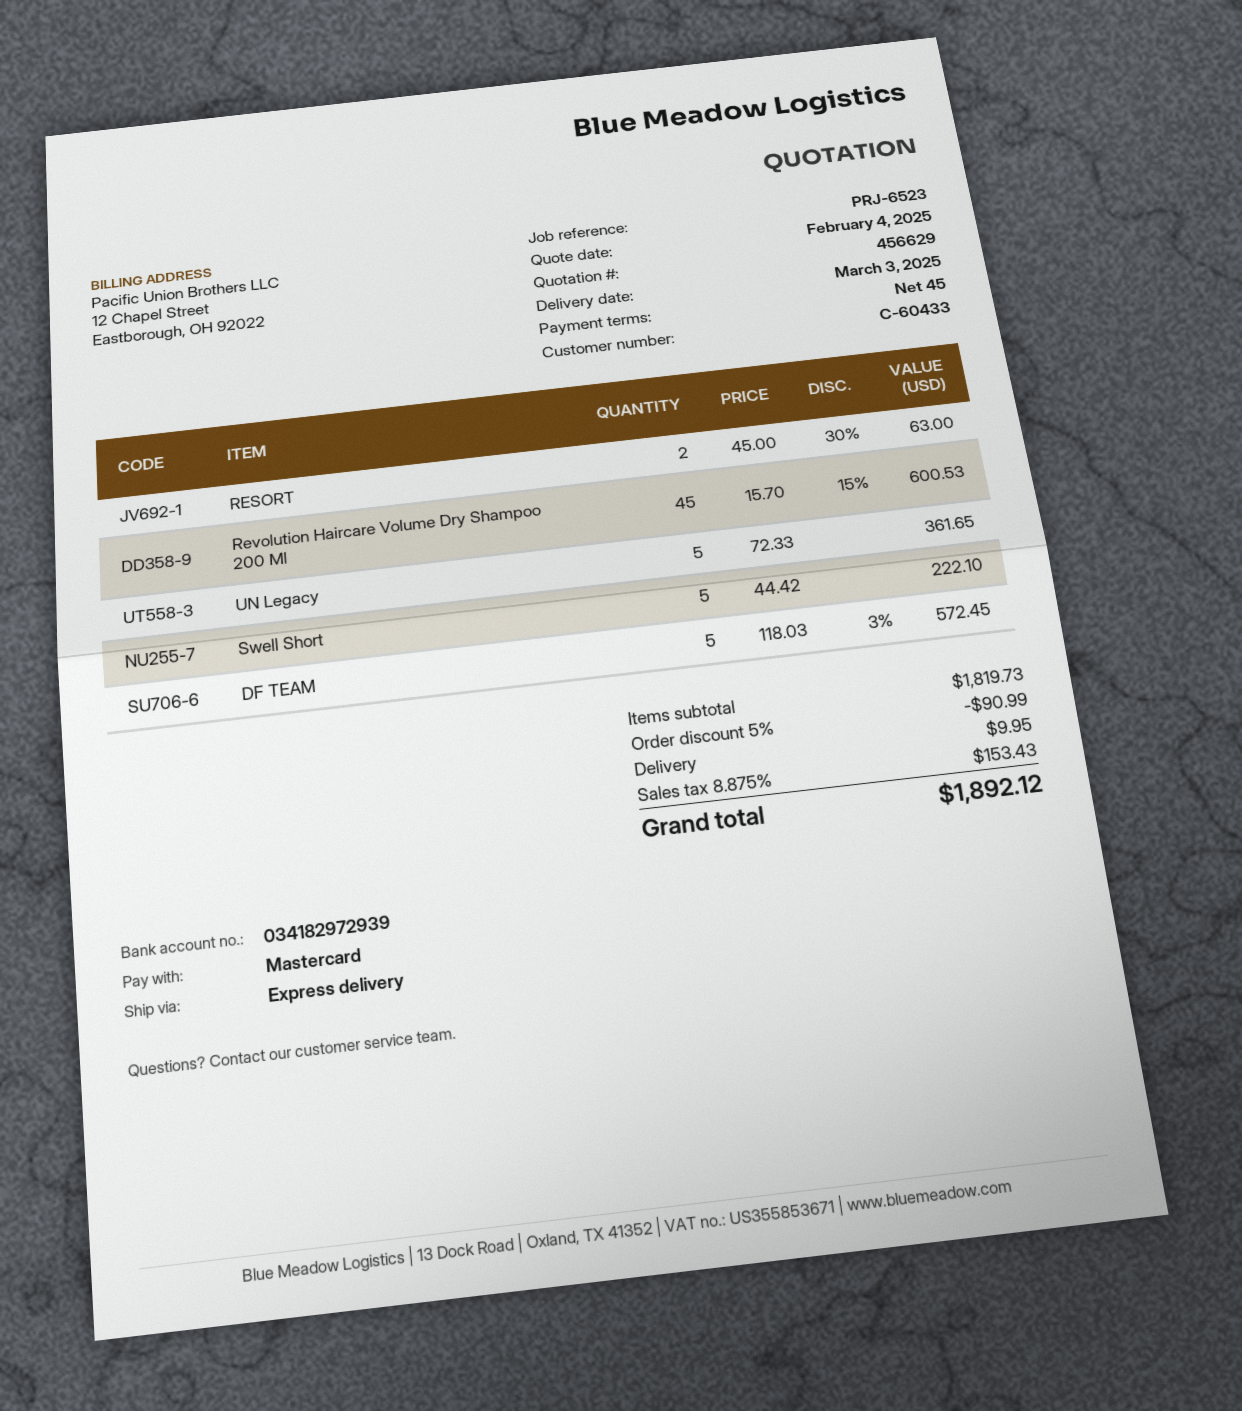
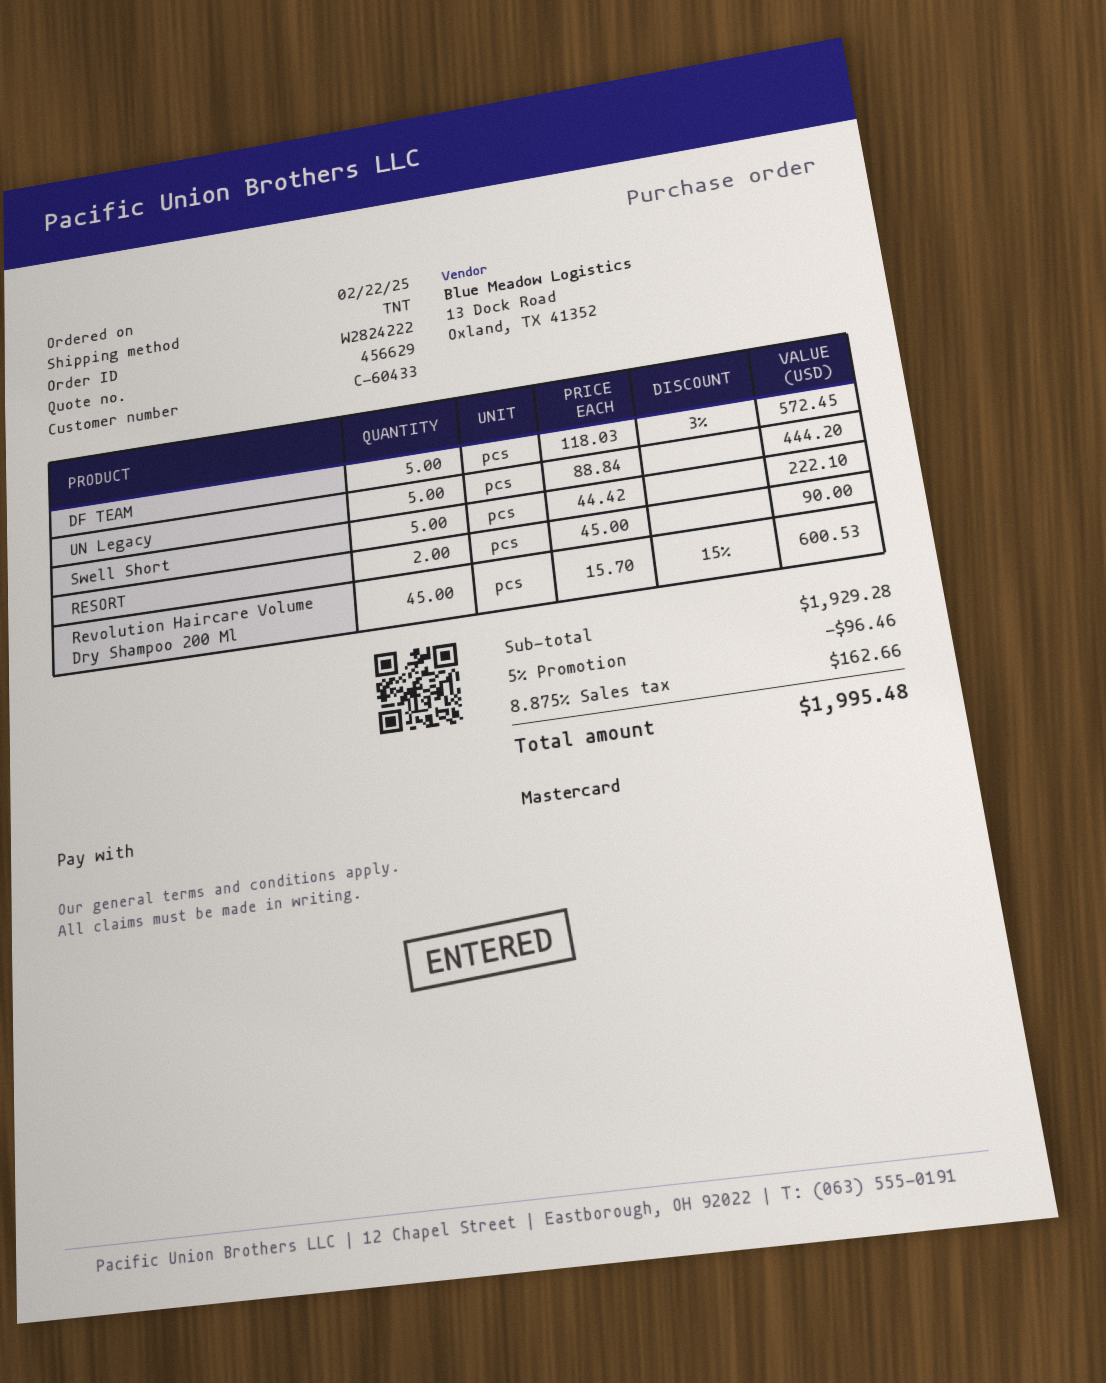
shipping method: express -> TNT
RESORT: 2 x 45.00 - 30% = 63.00 -> 2 x 45.00 = 90.00
UN Legacy: 5 x 72.33 = 361.65 -> 5 x 88.84 = 444.20
subtotal: 1819.73 -> 1929.28
discount: 5% = 90.99 -> 5% = 96.46
shipping: 9.95 -> none
tax: 8.875% = 153.43 -> 8.875% = 162.66
total: 1892.12 -> 1995.48

